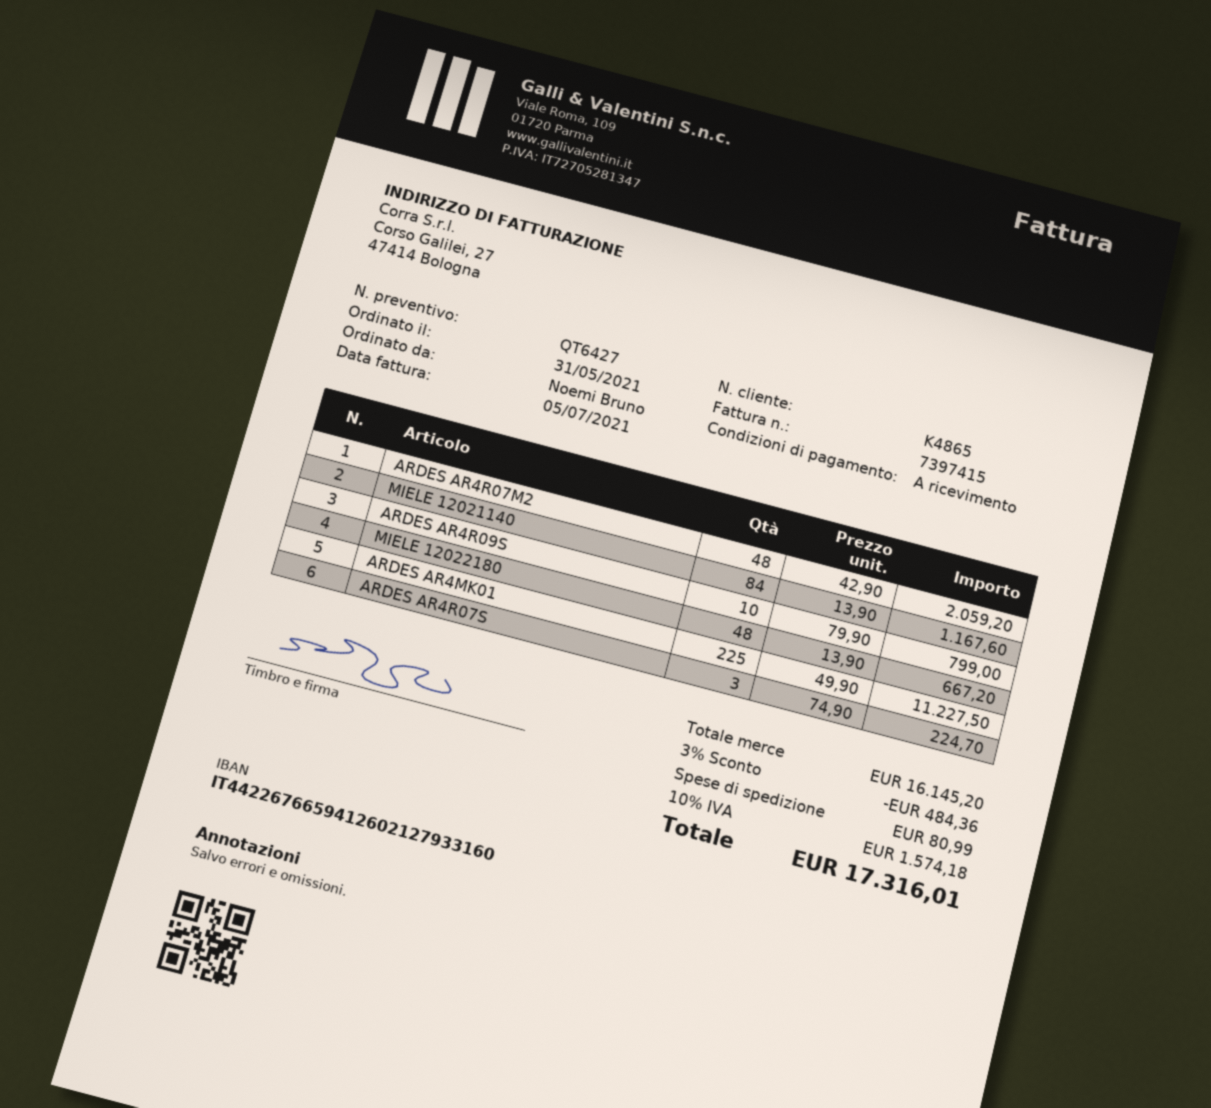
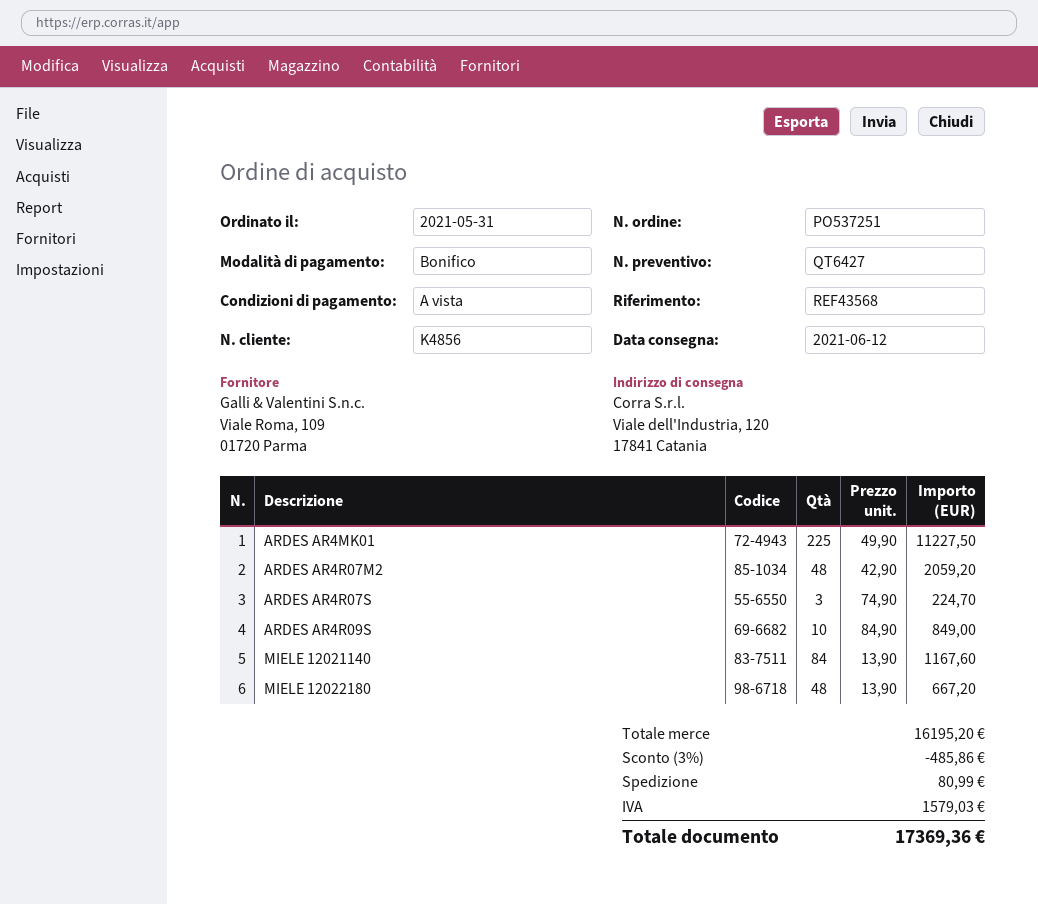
customer number: K4865 -> K4856
ARDES AR4R09S: 10 x 79.90 = 799.00 -> 10 x 84.90 = 849.00
subtotal: 16145.20 -> 16195.20
discount: 3% = 484.36 -> 3% = 485.86
tax: 1574.18 -> 1579.03
total: 17316.01 -> 17369.36

